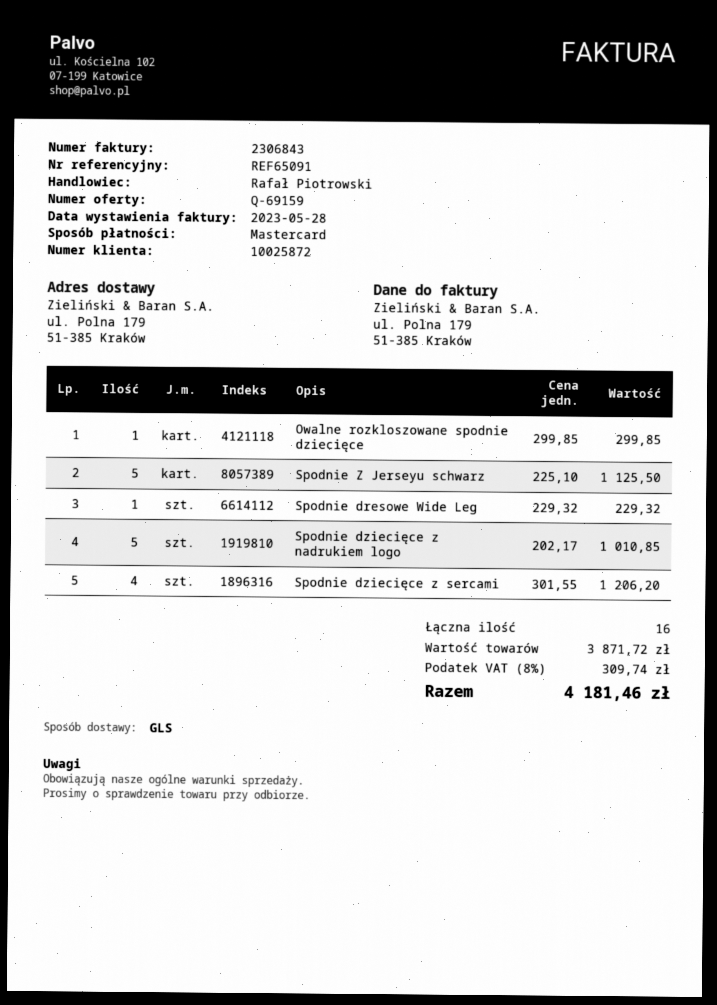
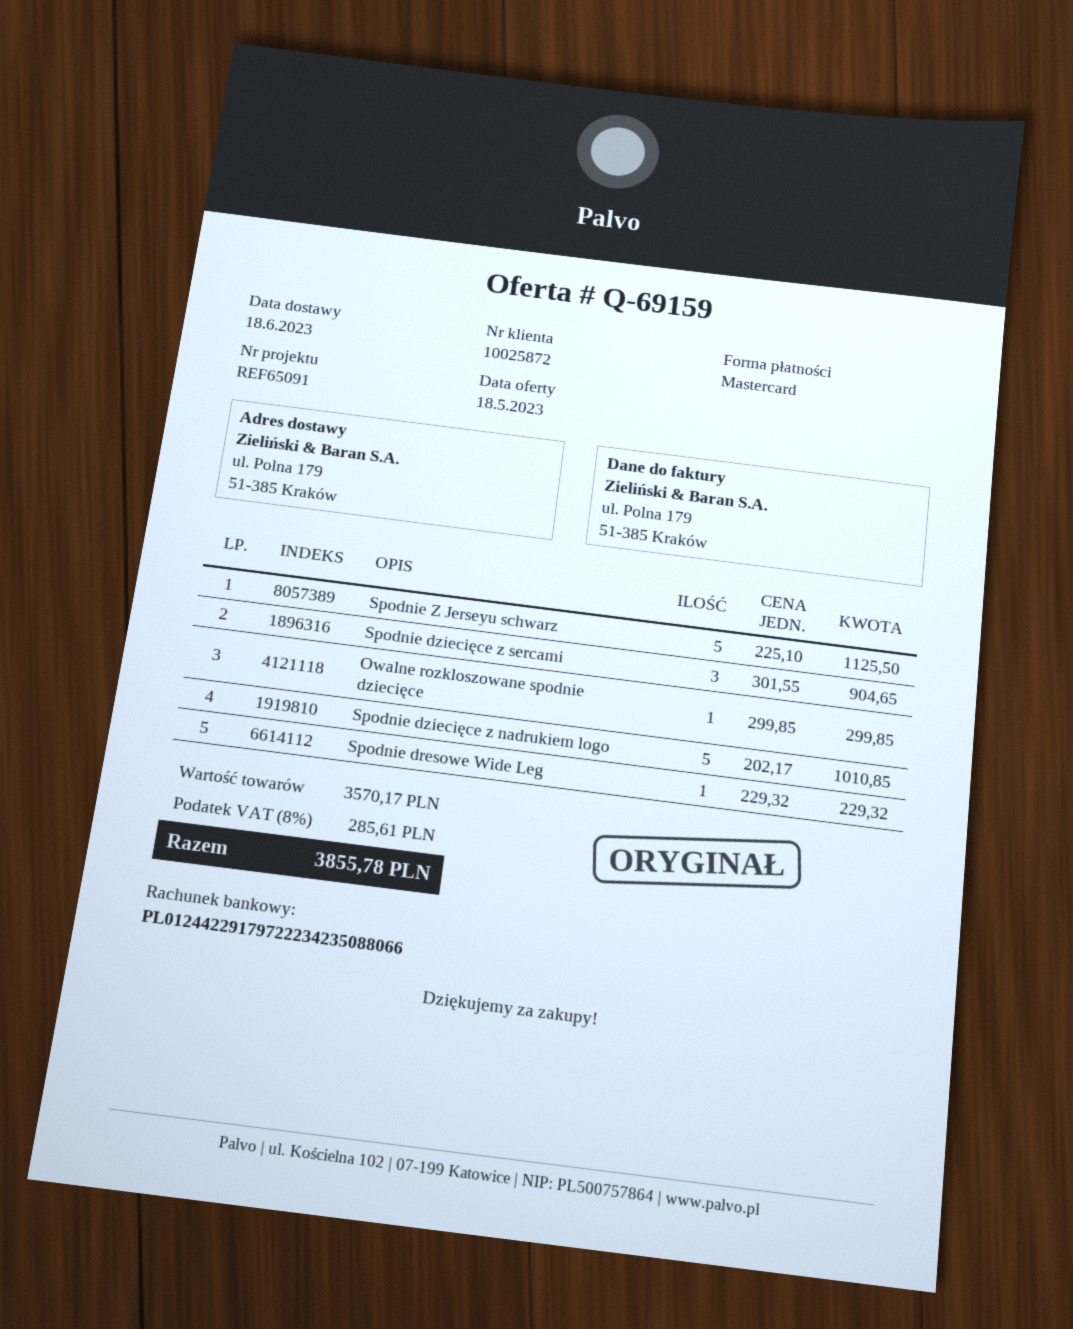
Spodnie dziecięce z sercami: 4 x 301.55 = 1206.20 -> 3 x 301.55 = 904.65
subtotal: 3871.72 -> 3570.17
tax: 8% = 309.74 -> 8% = 285.61
total: 4181.46 -> 3855.78

